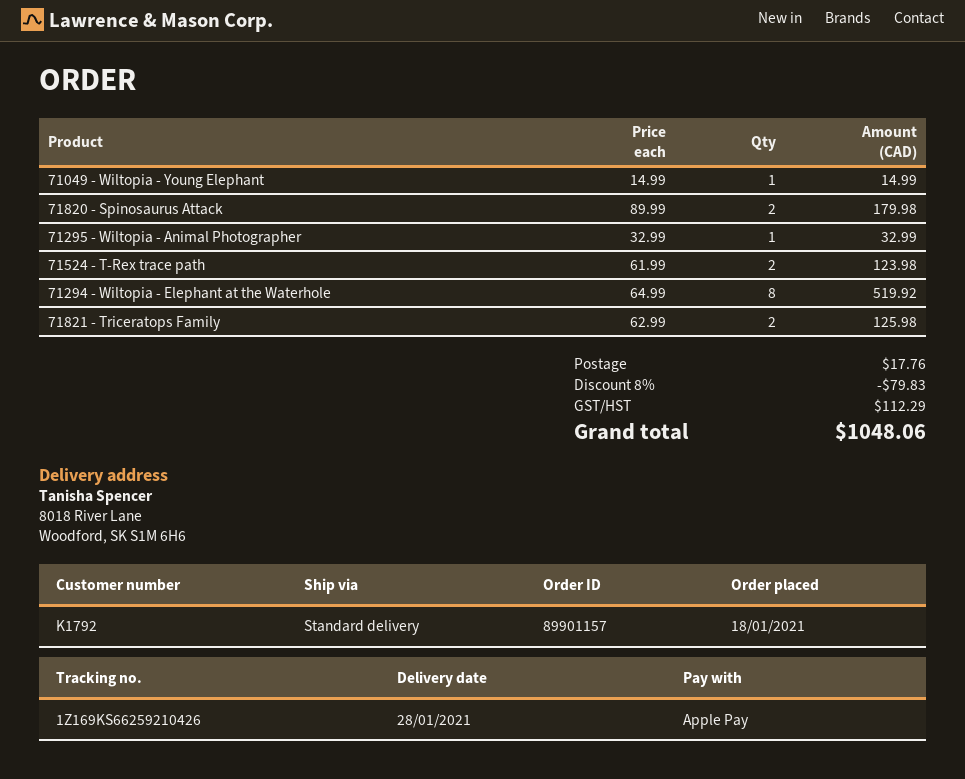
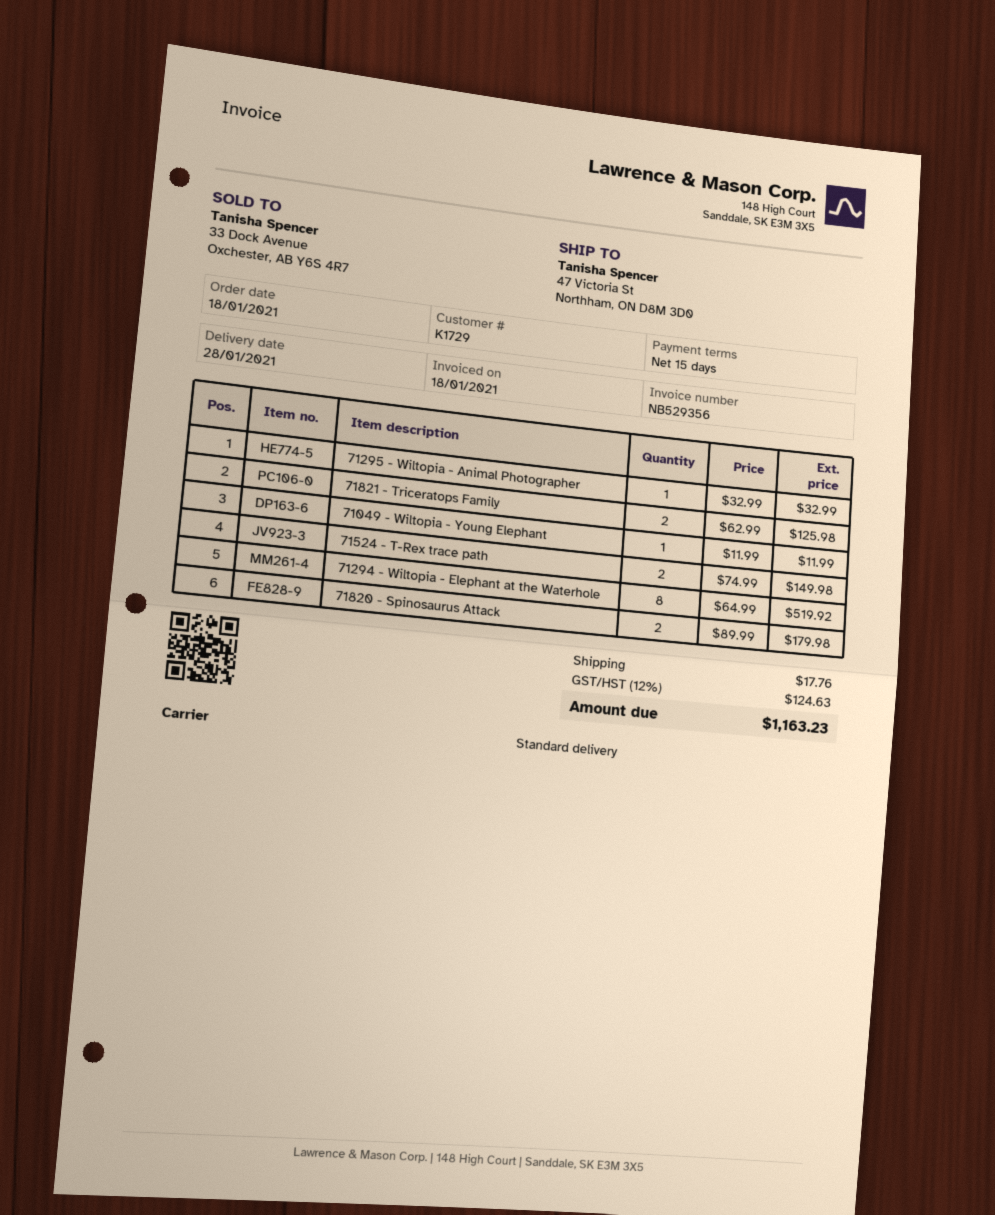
customer number: K1792 -> K1729
ship to: 8018 River Lane, Woodford, SK S1M 6H6 -> 47 Victoria St, Northham, ON D8M 3D0
71049 - Wiltopia - Young Elephant: 1 x 14.99 = 14.99 -> 1 x 11.99 = 11.99
71524 - T-Rex trace path: 2 x 61.99 = 123.98 -> 2 x 74.99 = 149.98
discount: 8% = 79.83 -> none
tax: 112.29 -> 124.63
total: 1048.06 -> 1163.23

